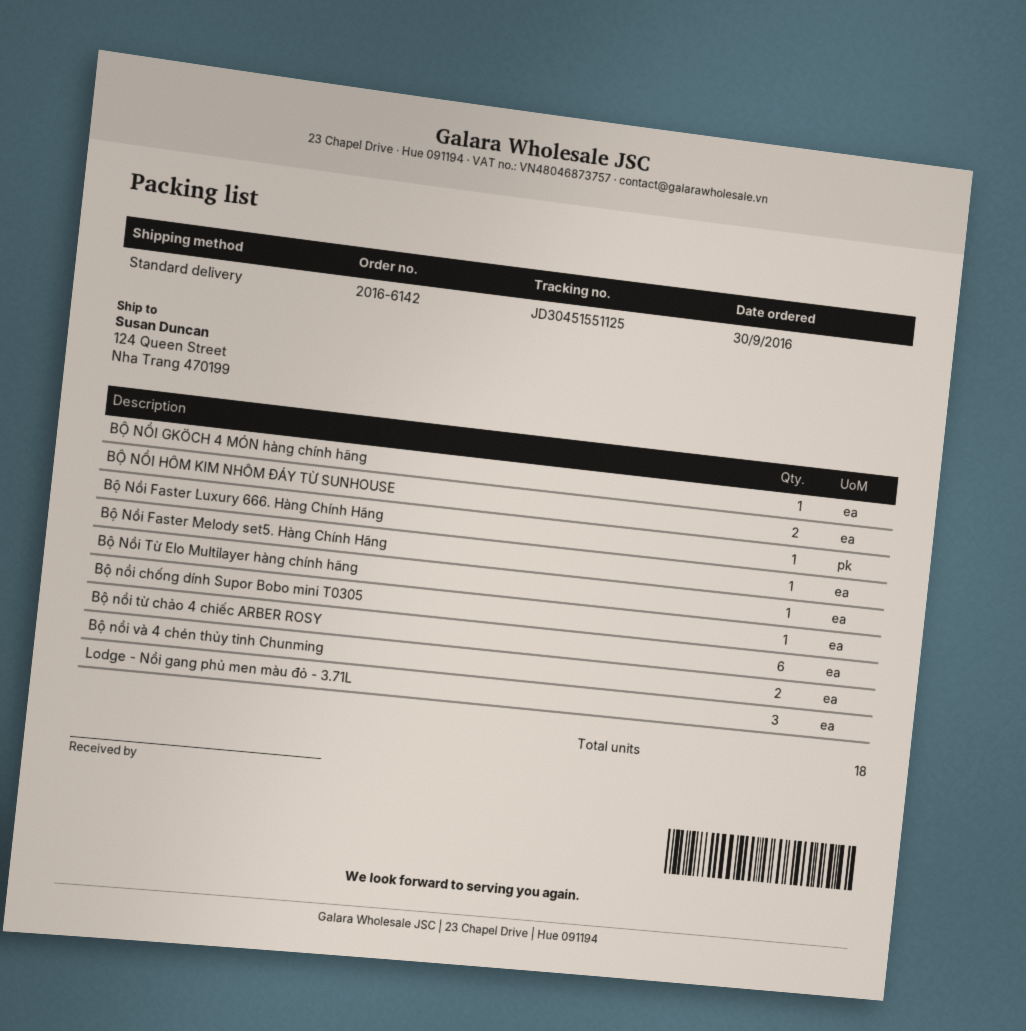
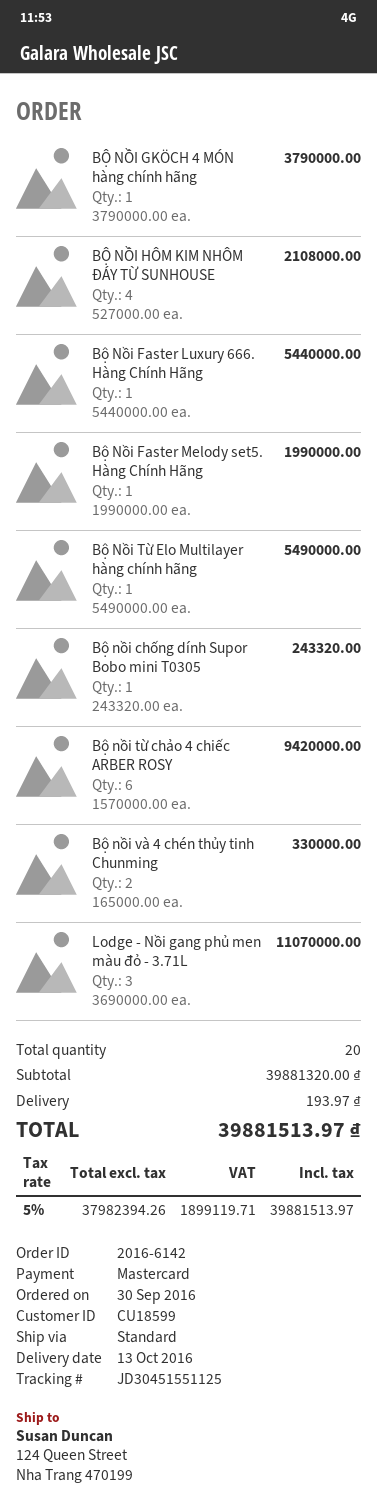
BỘ NỒI HÔM KIM NHÔM ĐÁY TỪ SUNHOUSE: 2 -> 4
total quantity: 18 -> 20

